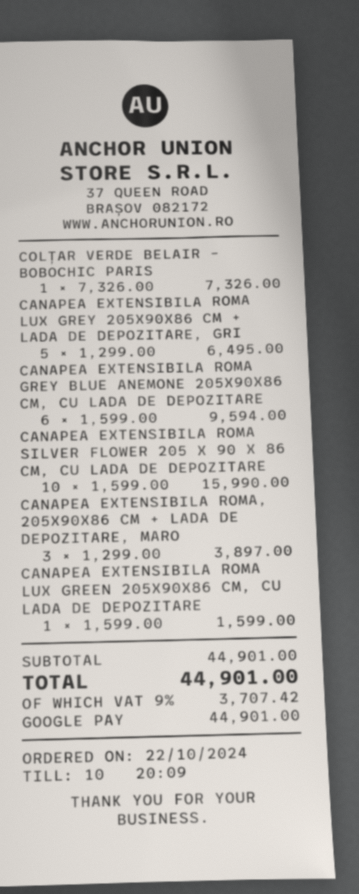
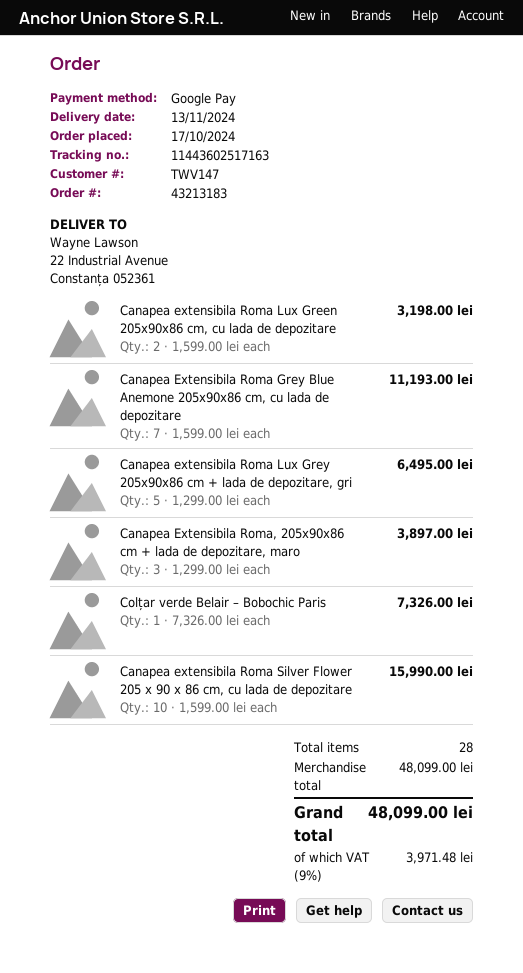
order date: 2024-10-22 -> 2024-10-17
CANAPEA EXTENSIBILA ROMA GREY BLUE ANEMONE 205X90X86 CM, CU LADA DE DEPOZITARE: 6 x 1599.00 = 9594.00 -> 7 x 1599.00 = 11193.00
CANAPEA EXTENSIBILA ROMA LUX GREEN 205X90X86 CM, CU LADA DE DEPOZITARE: 1 x 1599.00 = 1599.00 -> 2 x 1599.00 = 3198.00
subtotal: 44901.00 -> 48099.00
tax: 9% = 3707.42 -> 9% = 3971.48
total: 44901.00 -> 48099.00

